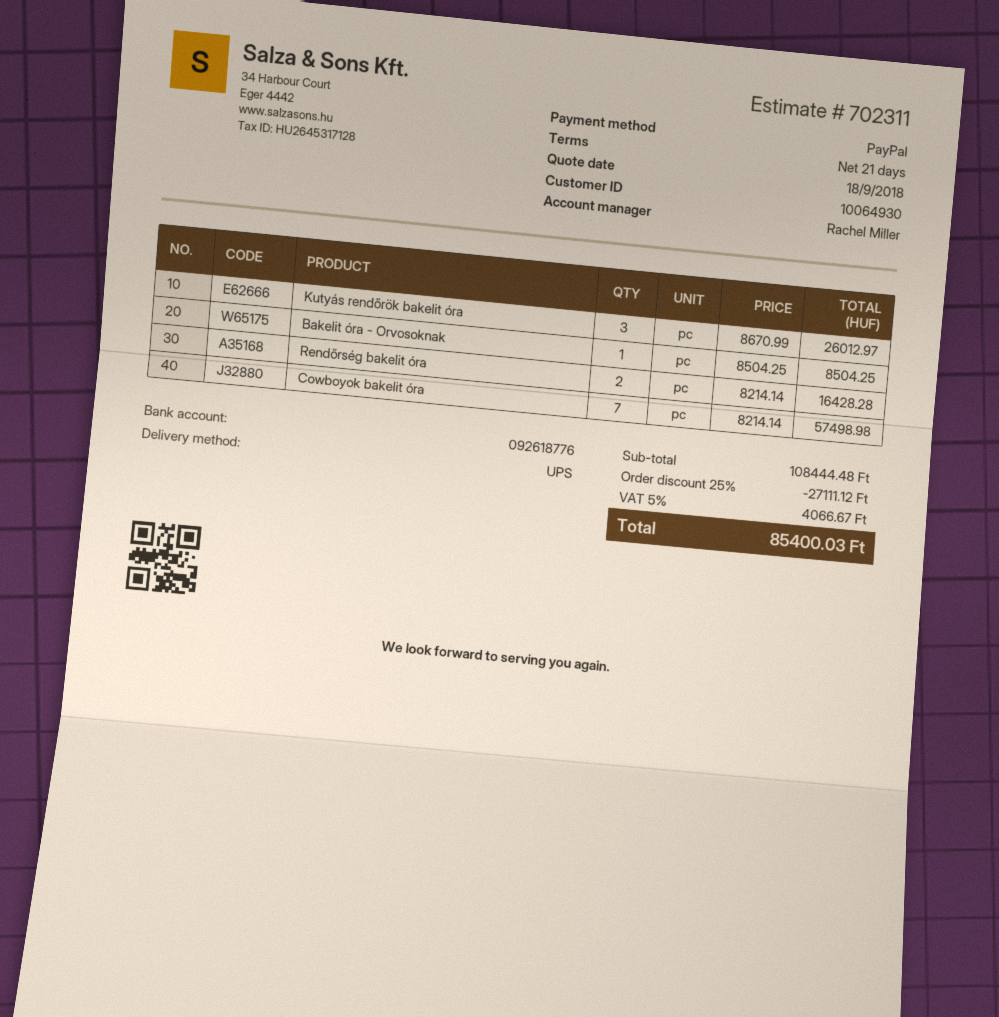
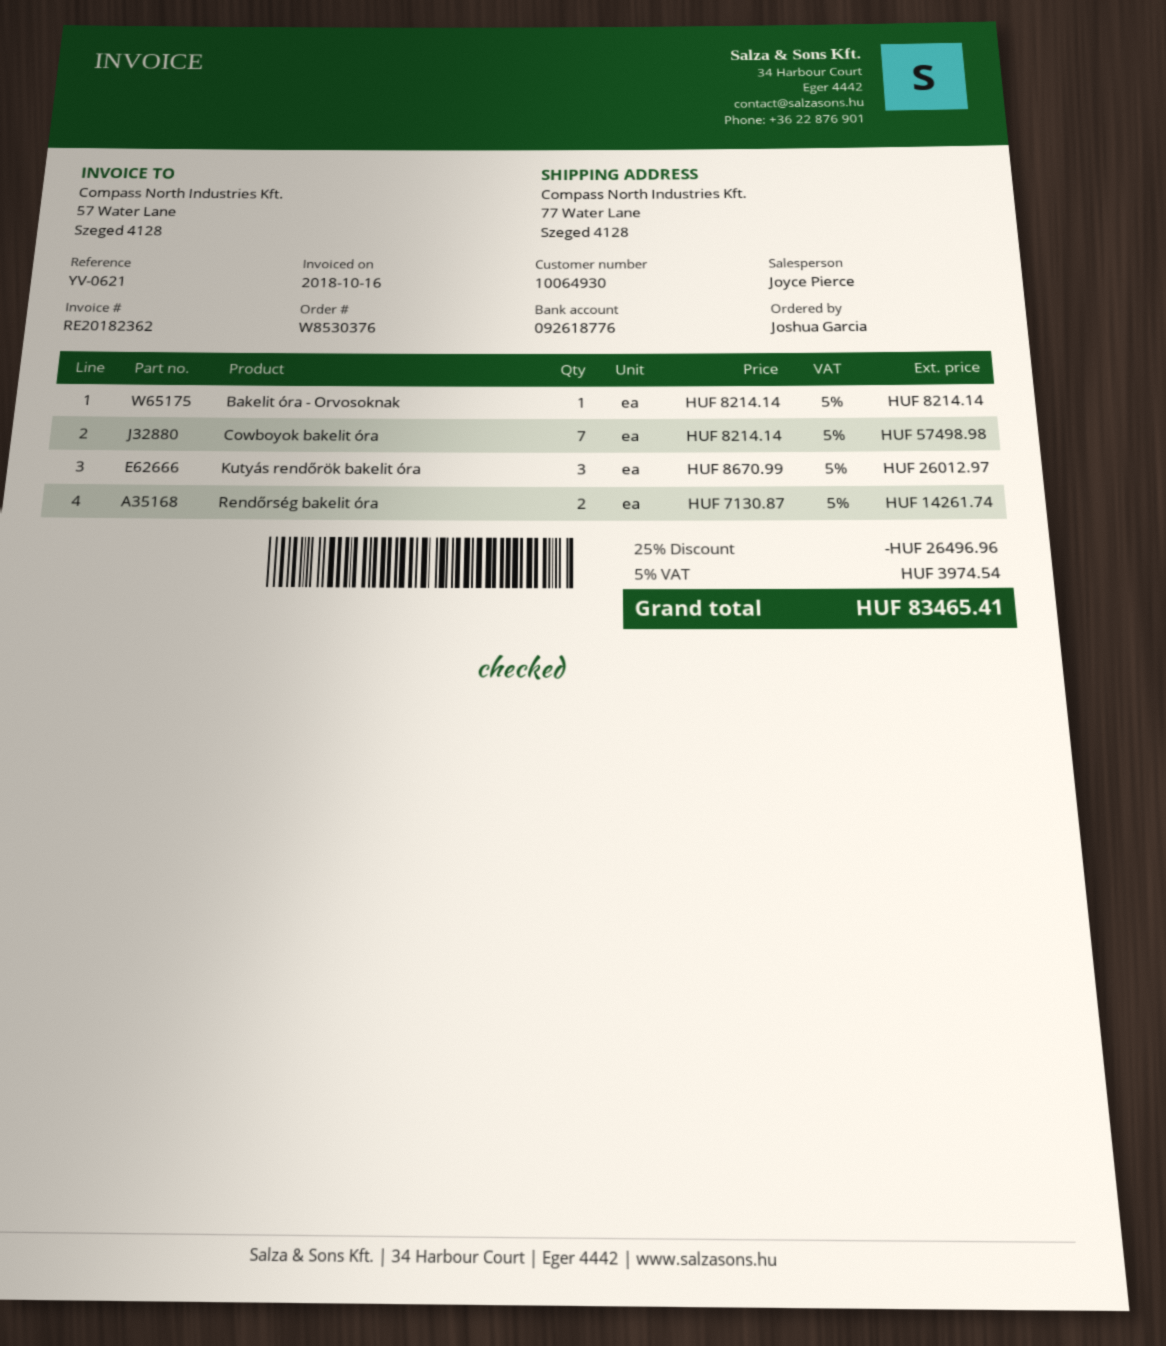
sales rep: Rachel Miller -> Joyce Pierce
Bakelit óra - Orvosoknak: 1 x 8504.25 = 8504.25 -> 1 x 8214.14 = 8214.14
Rendőrség bakelit óra: 2 x 8214.14 = 16428.28 -> 2 x 7130.87 = 14261.74
discount: 25% = 27111.12 -> 25% = 26496.96
tax: 5% = 4066.67 -> 5% = 3974.54
total: 85400.03 -> 83465.41

